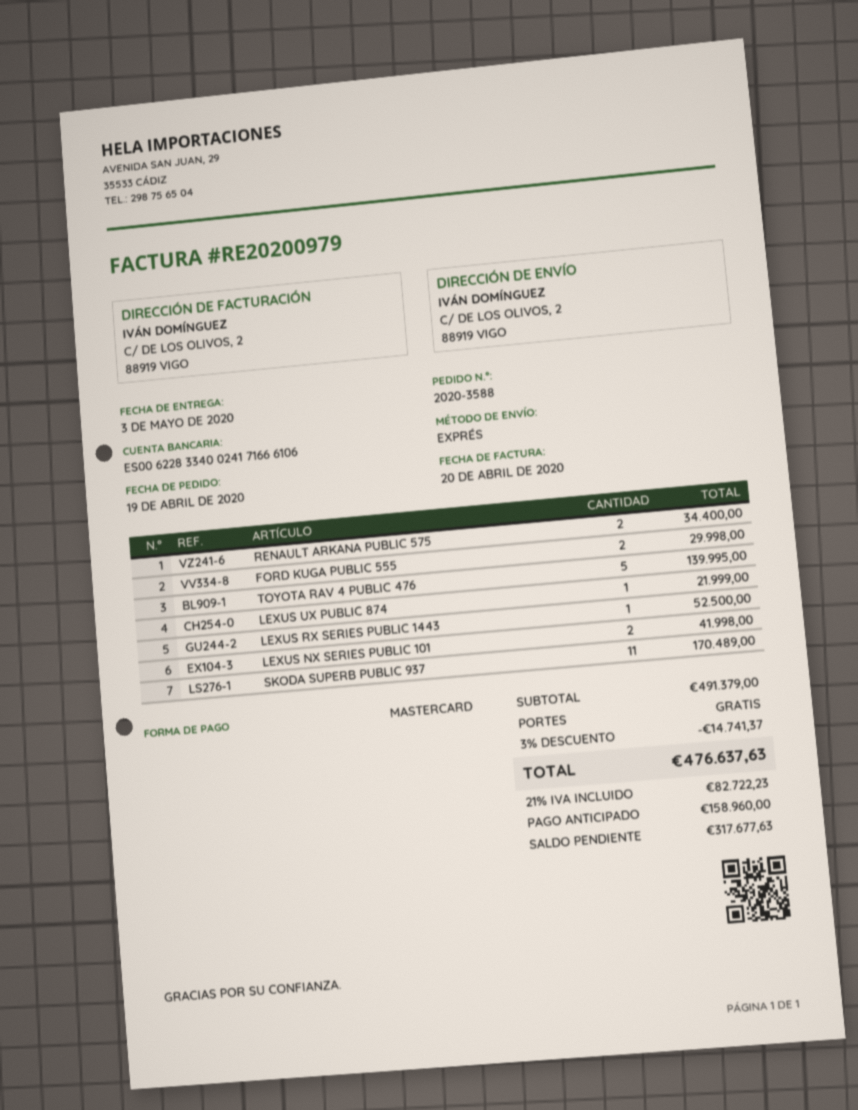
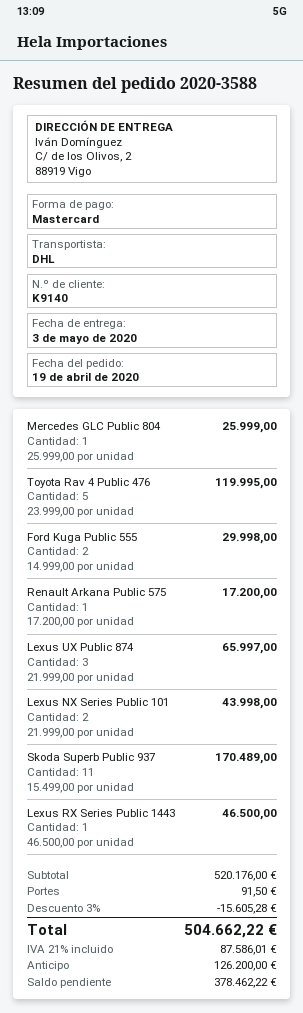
shipping method: express -> DHL
RENAULT ARKANA PUBLIC 575: 2 for 34400.00 -> 1 for 17200.00
TOYOTA RAV 4 PUBLIC 476: 5 for 139995.00 -> 5 for 119995.00
LEXUS UX PUBLIC 874: 1 for 21999.00 -> 3 for 65997.00
LEXUS RX SERIES PUBLIC 1443: 1 for 52500.00 -> 1 for 46500.00
LEXUS NX SERIES PUBLIC 101: 2 for 41998.00 -> 2 for 43998.00
Mercedes GLC Public 804: none -> 1 for 25999.00
subtotal: 491379.00 -> 520176.00
discount: 3% = 14741.37 -> 3% = 15605.28
shipping: 0.00 -> 91.50
tax: 21% = 82722.23 -> 21% = 87586.01
total: 476637.63 -> 504662.22
deposit: 158960.00 -> 126200.00
balance: 317677.63 -> 378462.22

